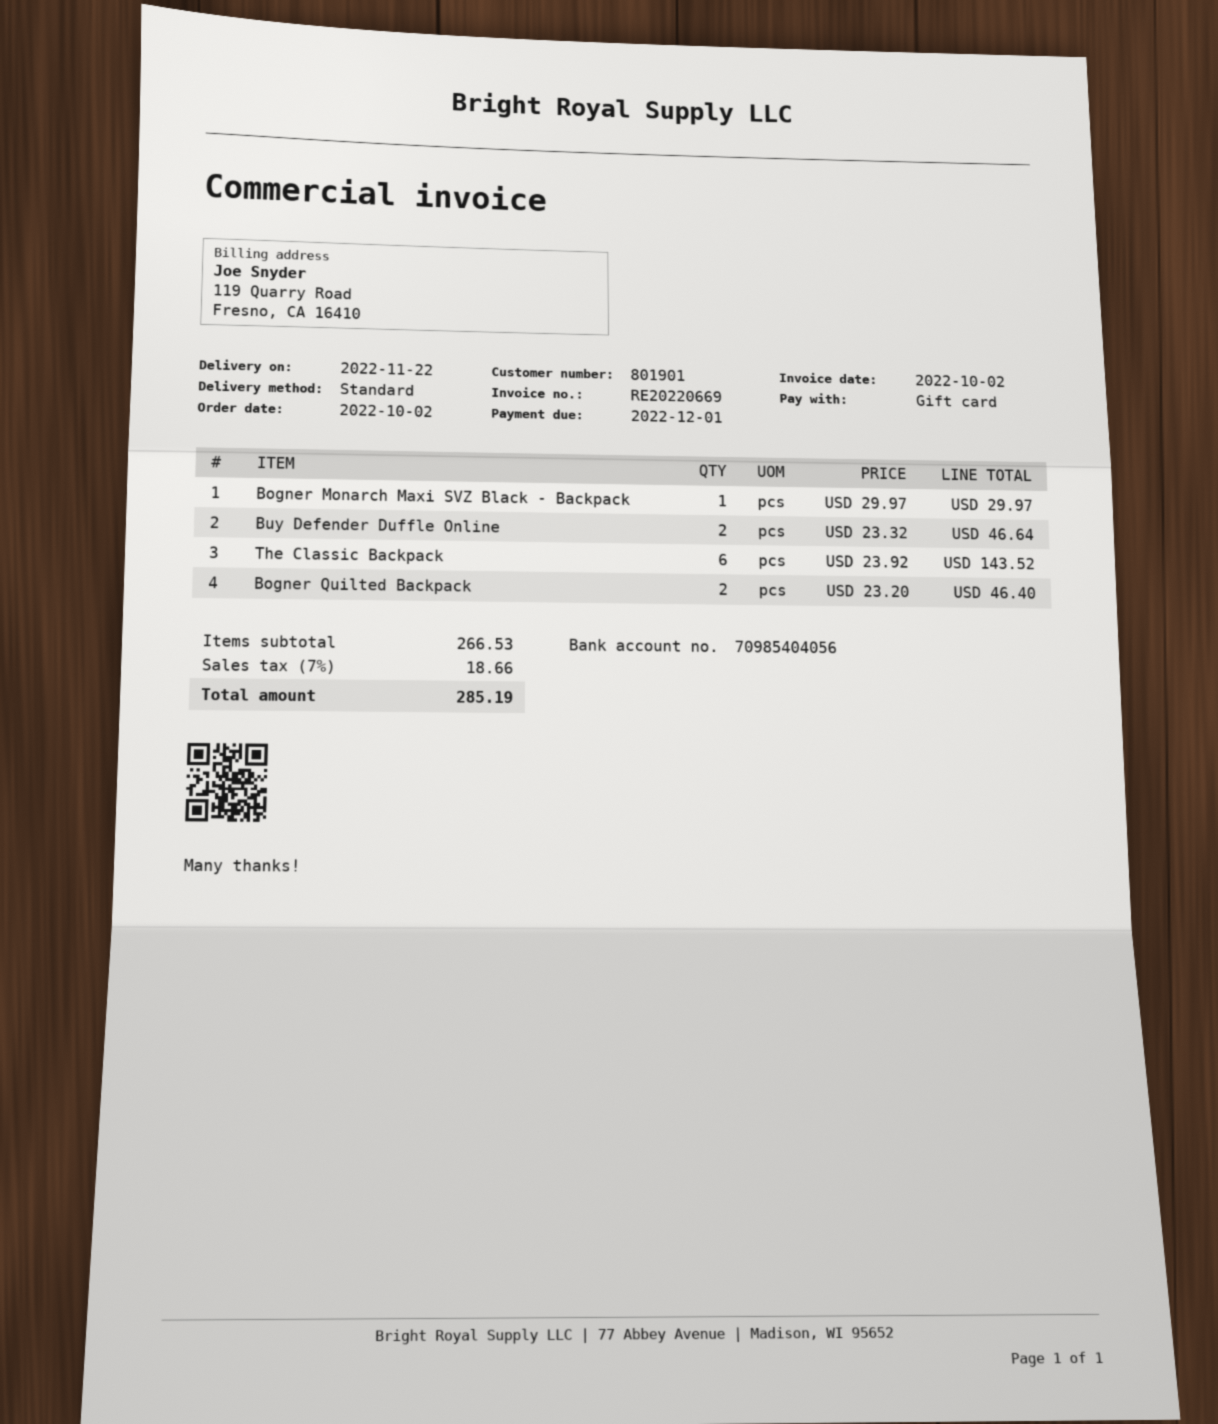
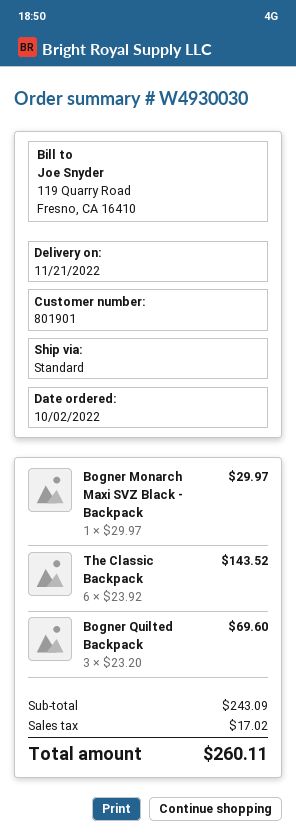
delivery date: 2022-11-22 -> 2022-11-21
Buy Defender Duffle Online: 2 x 23.32 = 46.64 -> none
Bogner Quilted Backpack: 2 x 23.20 = 46.40 -> 3 x 23.20 = 69.60
subtotal: 266.53 -> 243.09
tax: 18.66 -> 17.02
total: 285.19 -> 260.11

